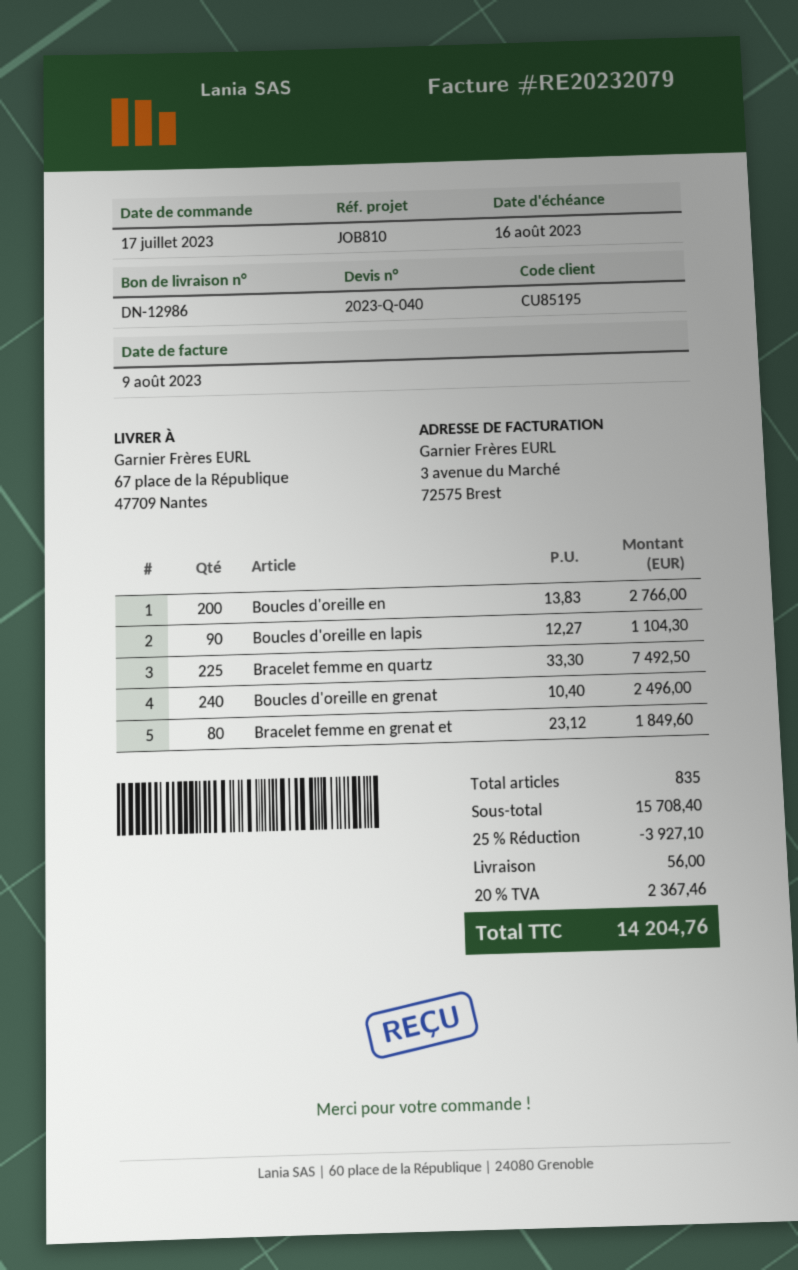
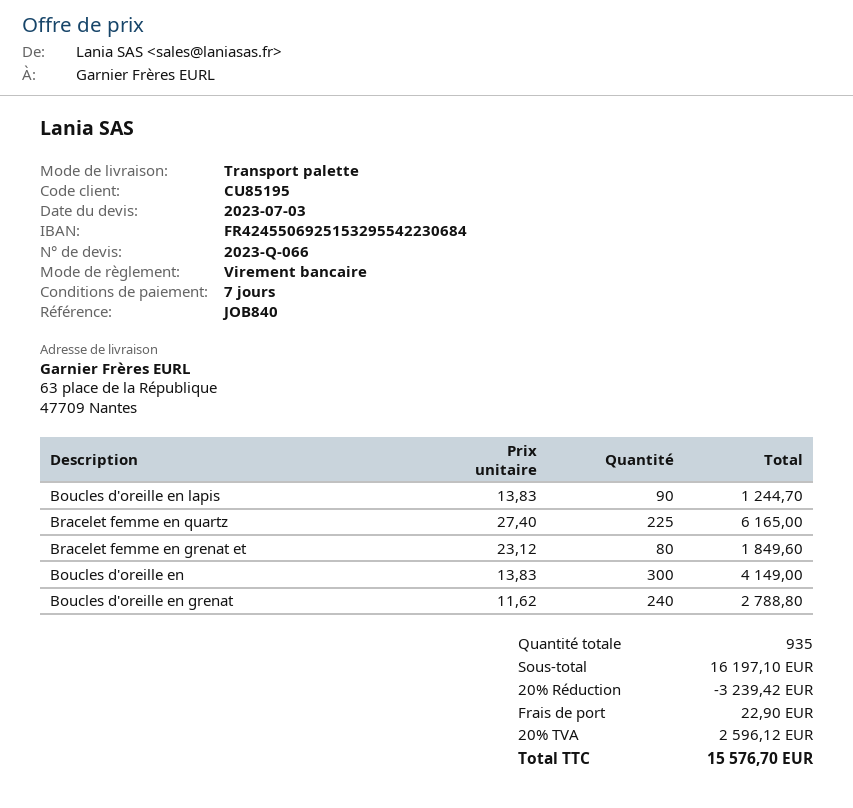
quote number: 2023-Q-040 -> 2023-Q-066
reference: JOB810 -> JOB840
ship to: 67 place de la République, 47709 Nantes -> 63 place de la République, 47709 Nantes
Boucles d'oreille en: 200 x 13.83 = 2766.00 -> 300 x 13.83 = 4149.00
Boucles d'oreille en lapis: 90 x 12.27 = 1104.30 -> 90 x 13.83 = 1244.70
Bracelet femme en quartz: 225 x 33.30 = 7492.50 -> 225 x 27.40 = 6165.00
Boucles d'oreille en grenat: 240 x 10.40 = 2496.00 -> 240 x 11.62 = 2788.80
total quantity: 835 -> 935
subtotal: 15708.40 -> 16197.10
discount: 25% = 3927.10 -> 20% = 3239.42
shipping: 56.00 -> 22.90
tax: 20% = 2367.46 -> 20% = 2596.12
total: 14204.76 -> 15576.70

